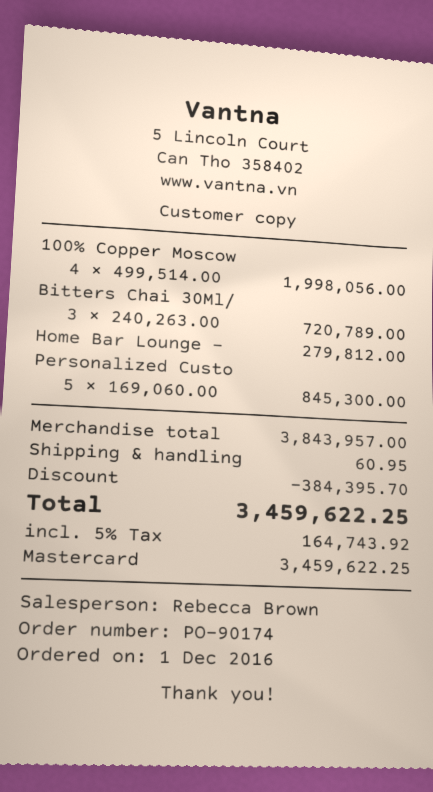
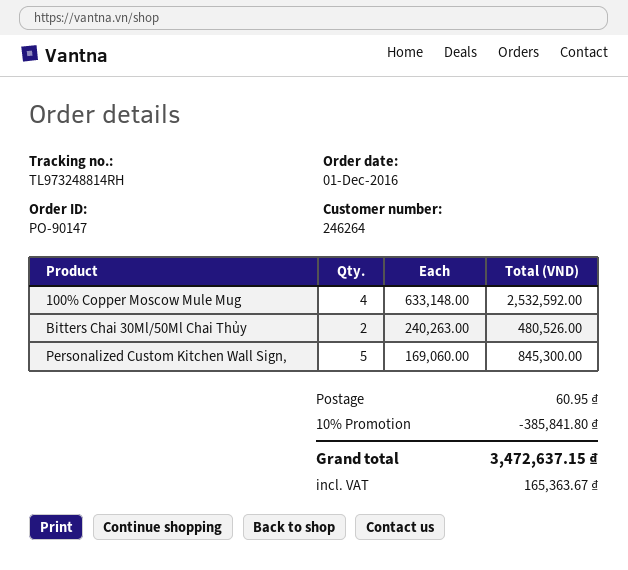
order number: PO-90174 -> PO-90147
100% Copper Moscow: 4 x 499514.00 = 1998056.00 -> 4 x 633148.00 = 2532592.00
Bitters Chai 30Ml/: 3 x 240263.00 = 720789.00 -> 2 x 240263.00 = 480526.00
Home Bar Lounge -: 1 x 279812.00 = 279812.00 -> none
discount: 384395.70 -> 385841.80
tax: 164743.92 -> 165363.67
total: 3459622.25 -> 3472637.15

